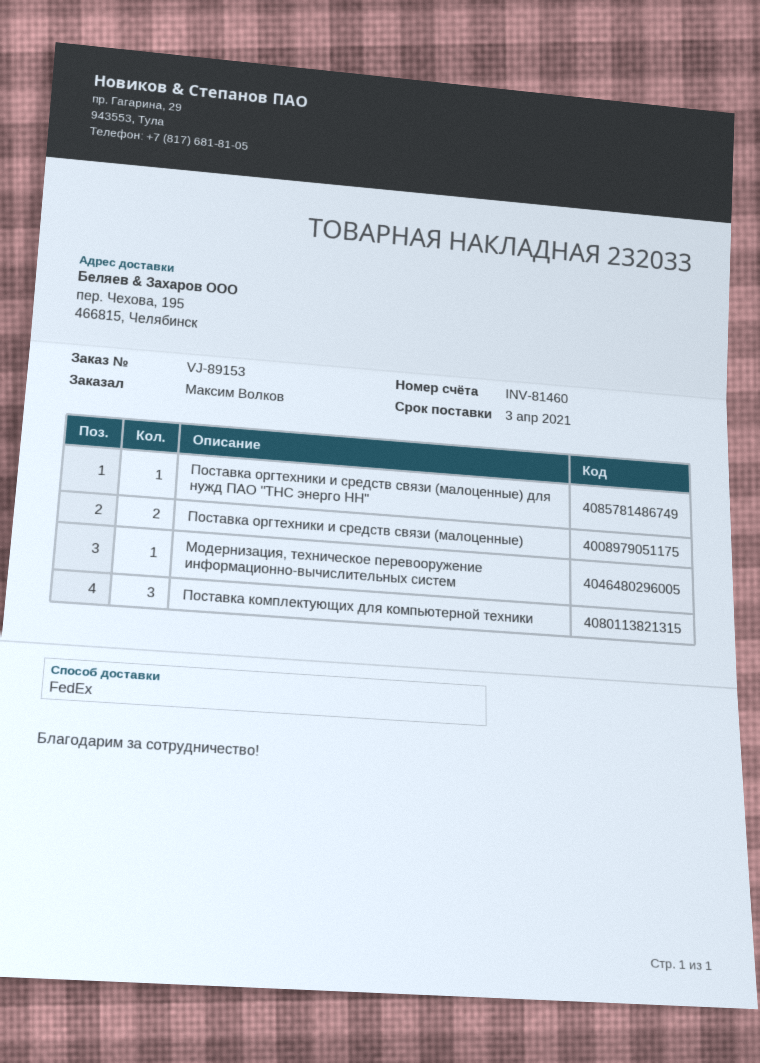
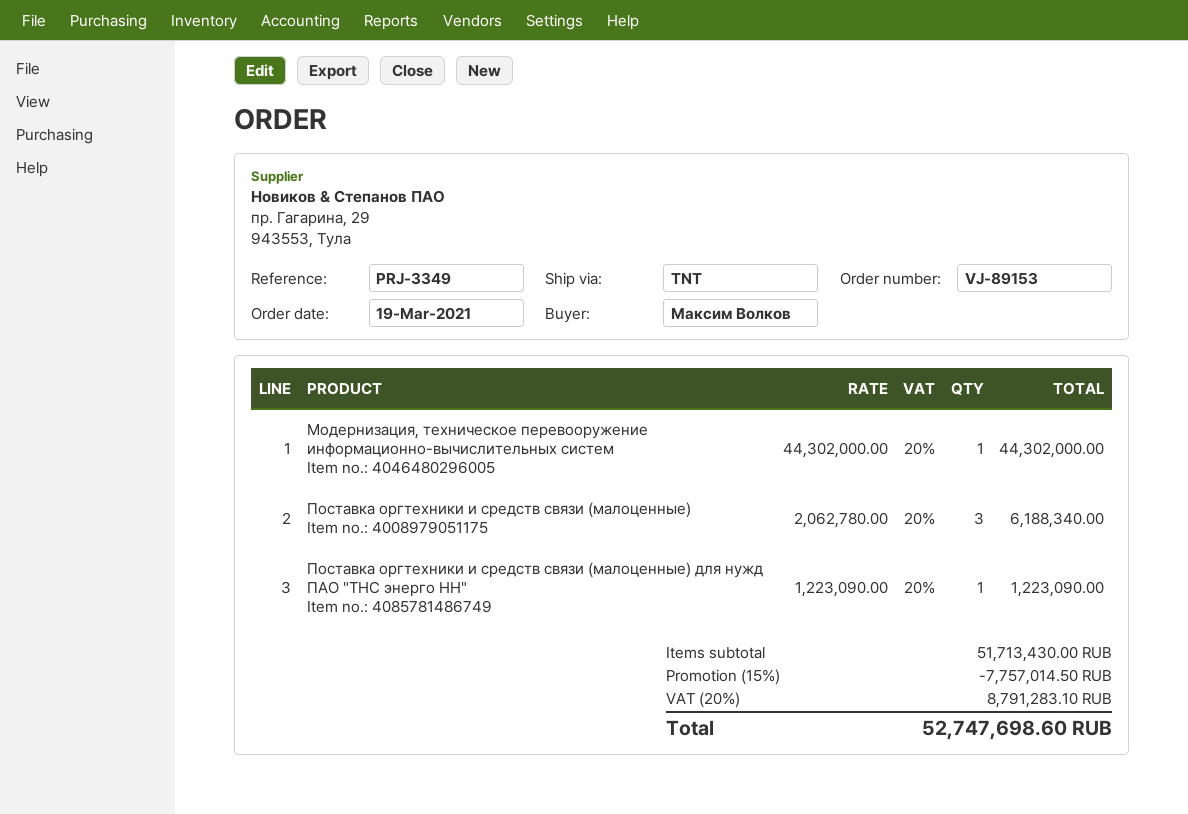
shipping method: FedEx -> TNT
Поставка оргтехники и средств связи (малоценные): 2 -> 3
Поставка комплектующих для компьютерной техники: 3 -> none

